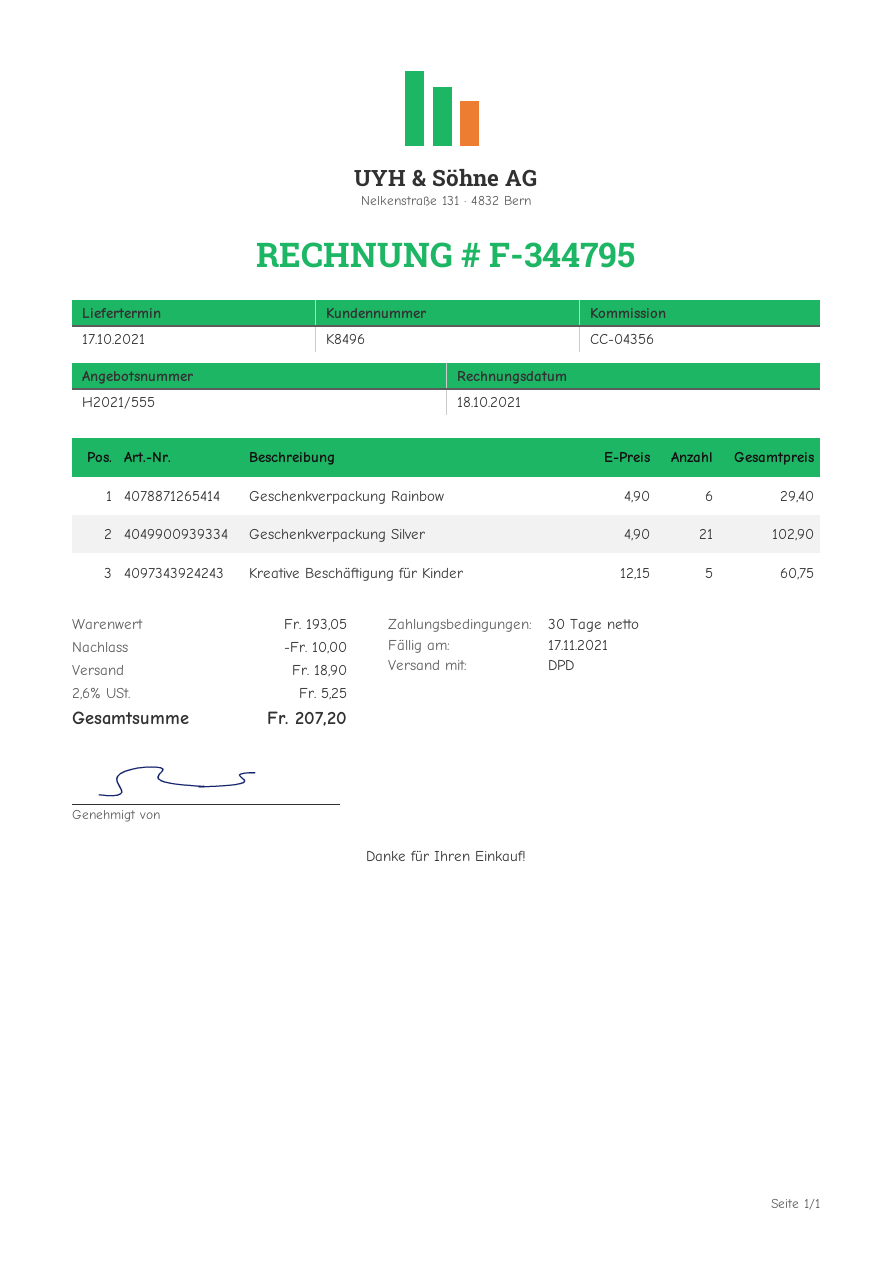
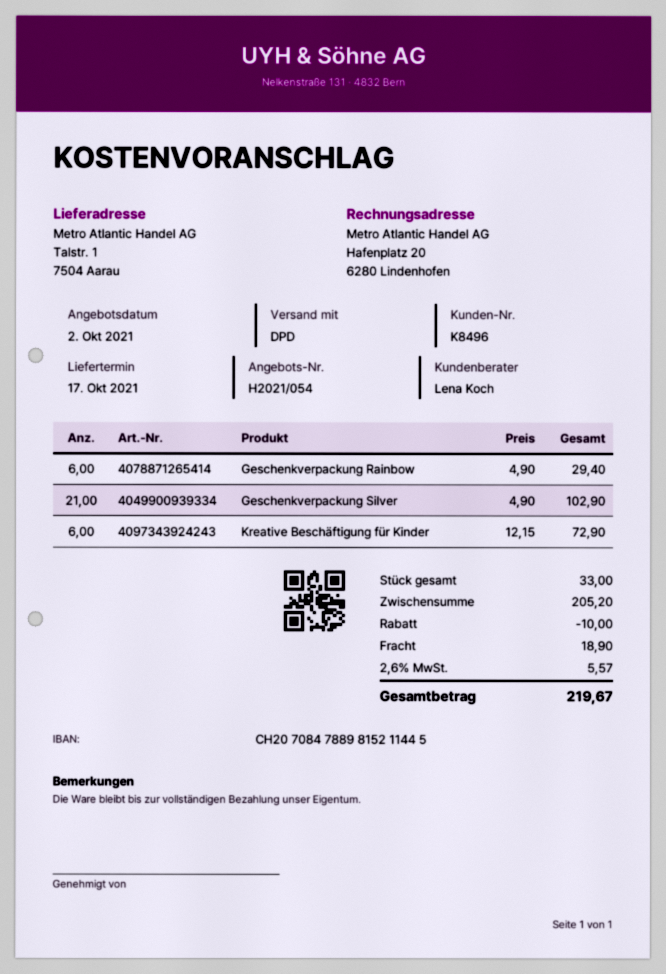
quote number: H2021/555 -> H2021/054
Kreative Beschäftigung für Kinder: 5 x 12.15 = 60.75 -> 6 x 12.15 = 72.90
subtotal: 193.05 -> 205.20
tax: 2.6% = 5.25 -> 2.6% = 5.57
total: 207.20 -> 219.67

